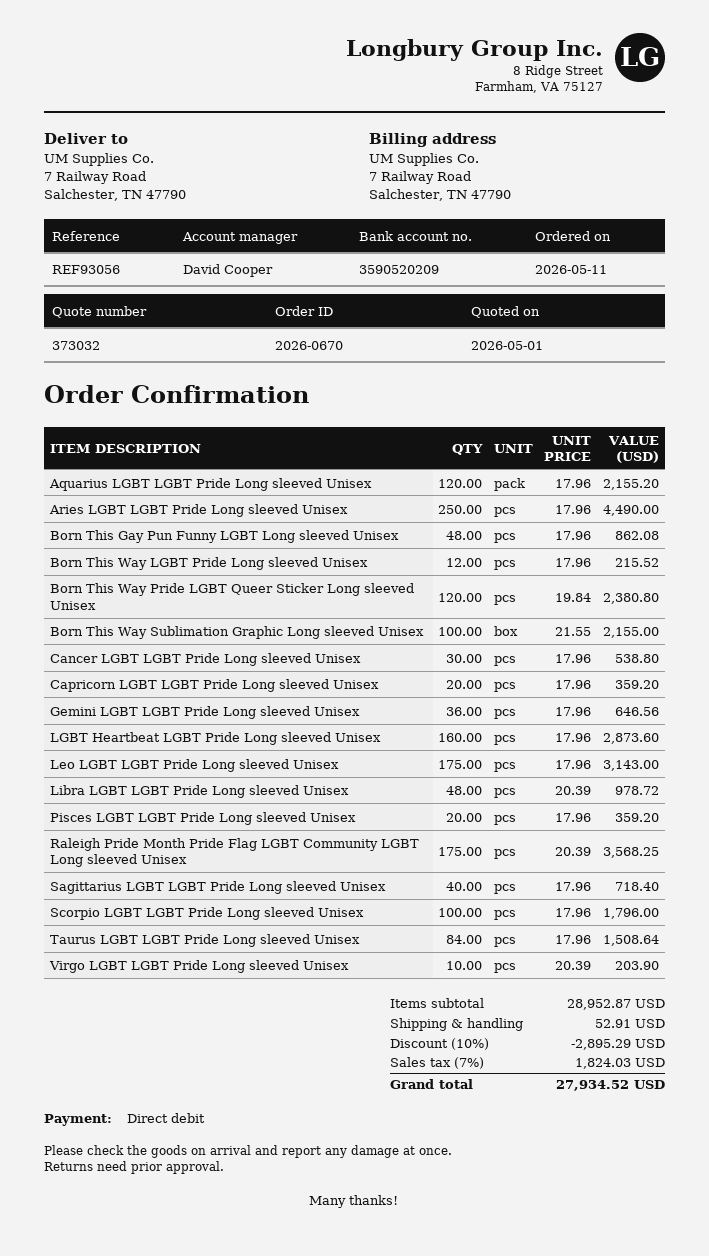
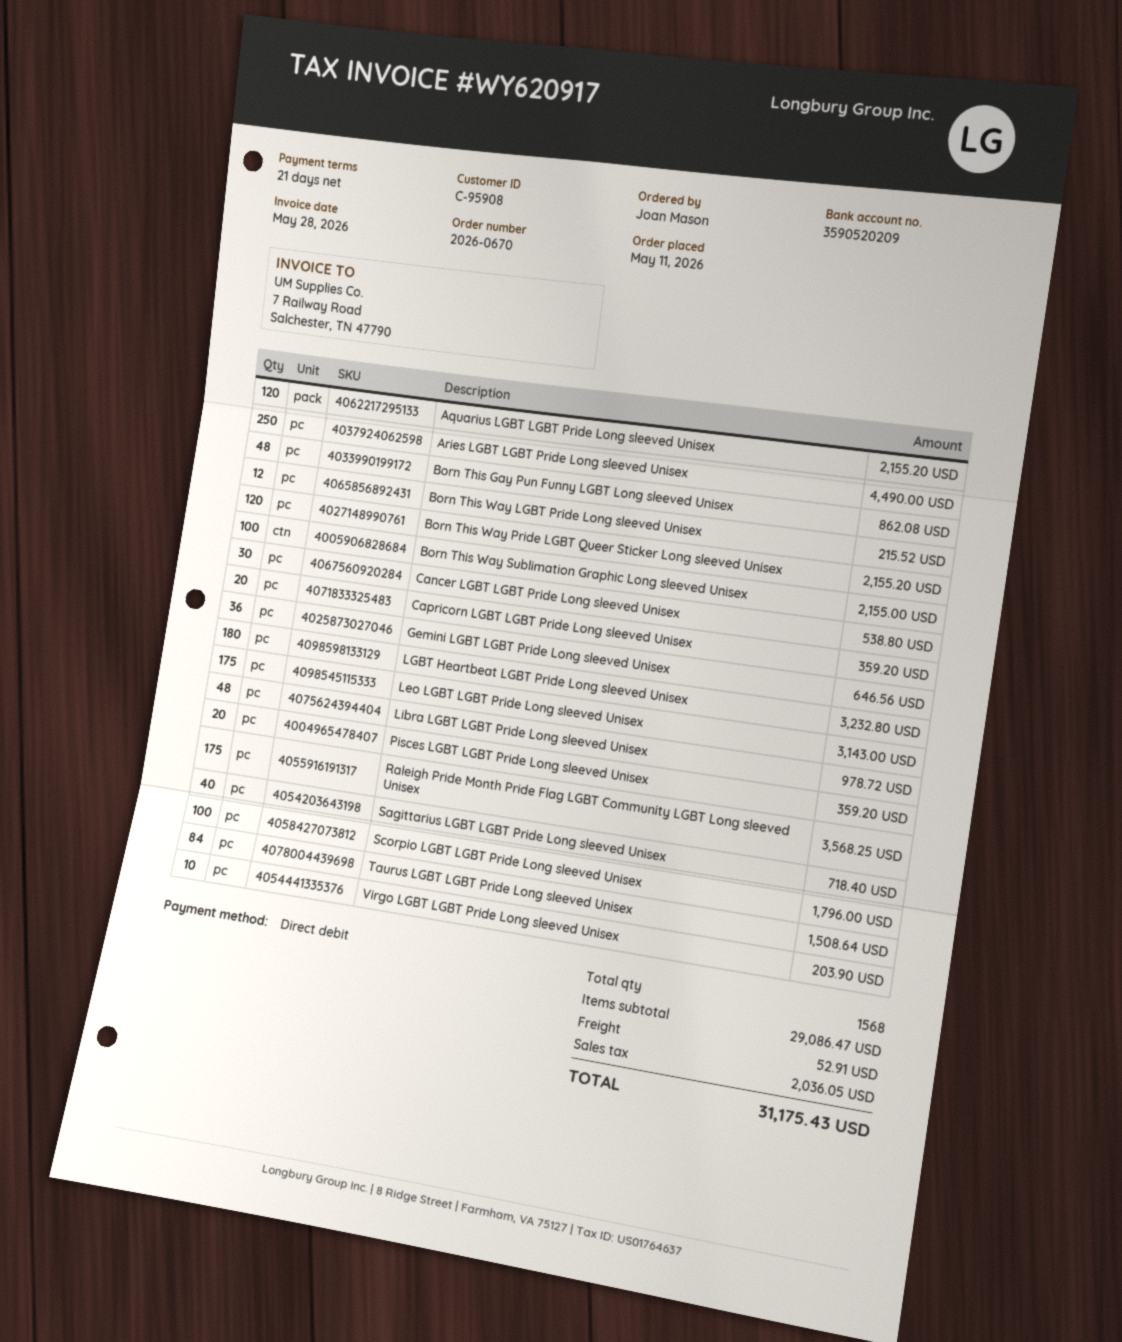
Born This Way Pride LGBT Queer Sticker Long sleeved Unisex: 120 for 2380.80 -> 120 for 2155.20
LGBT Heartbeat LGBT Pride Long sleeved Unisex: 160 for 2873.60 -> 180 for 3232.80
subtotal: 28952.87 -> 29086.47
discount: 10% = 2895.29 -> none
tax: 1824.03 -> 2036.05
total: 27934.52 -> 31175.43

